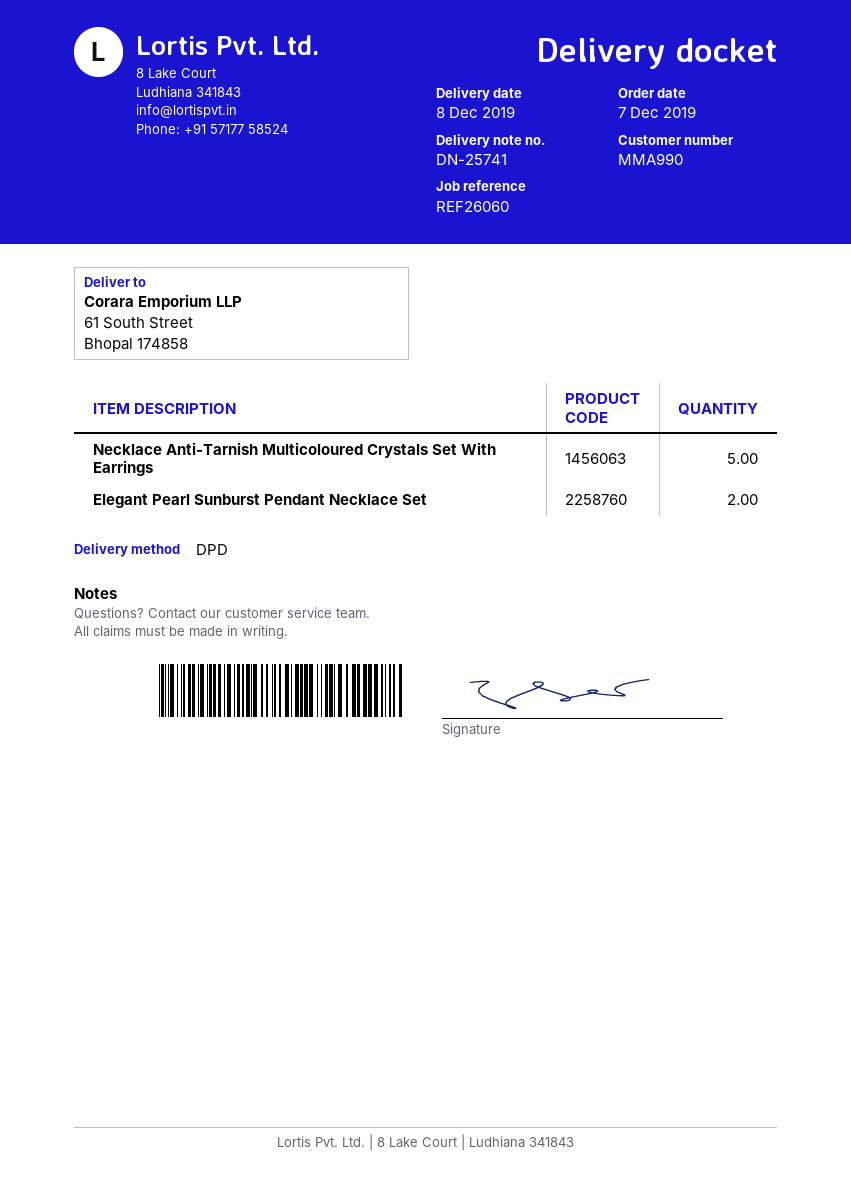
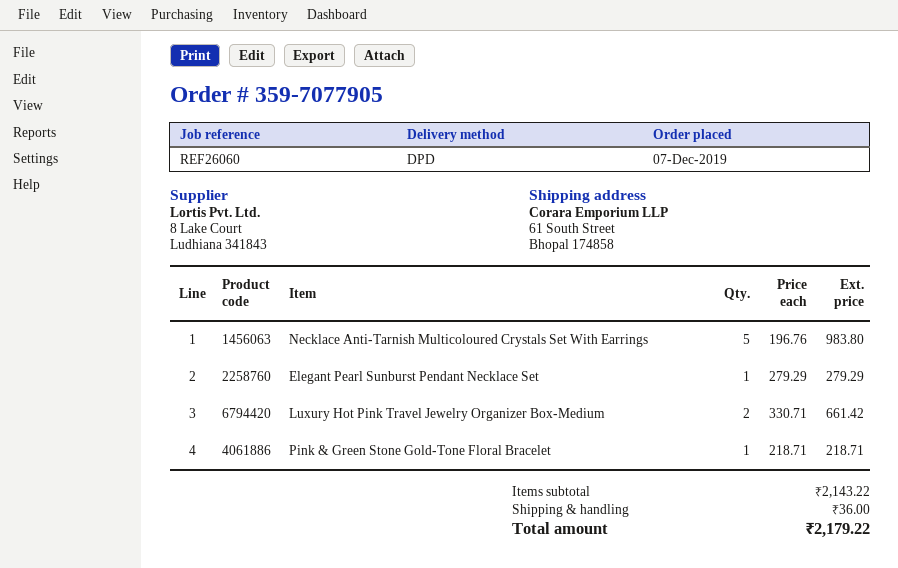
Elegant Pearl Sunburst Pendant Necklace Set: 2 -> 1
Luxury Hot Pink Travel Jewelry Organizer Box-Medium: none -> 2
Pink & Green Stone Gold-Tone Floral Bracelet: none -> 1

